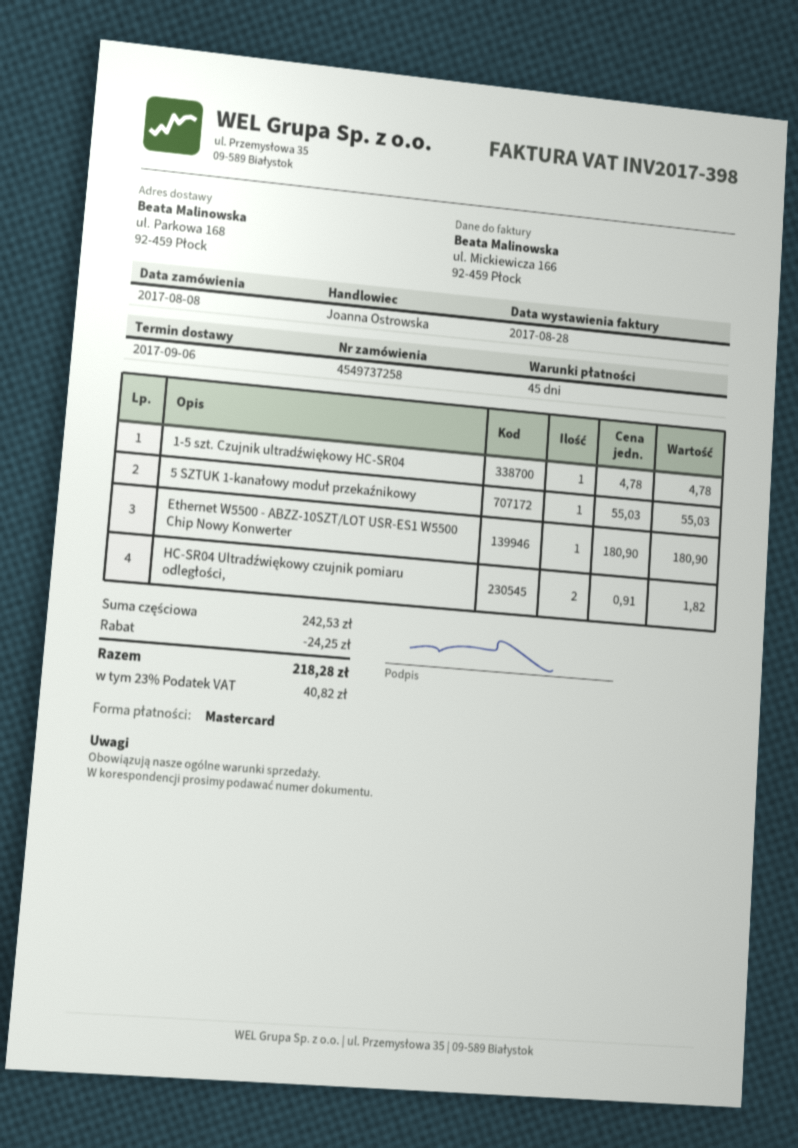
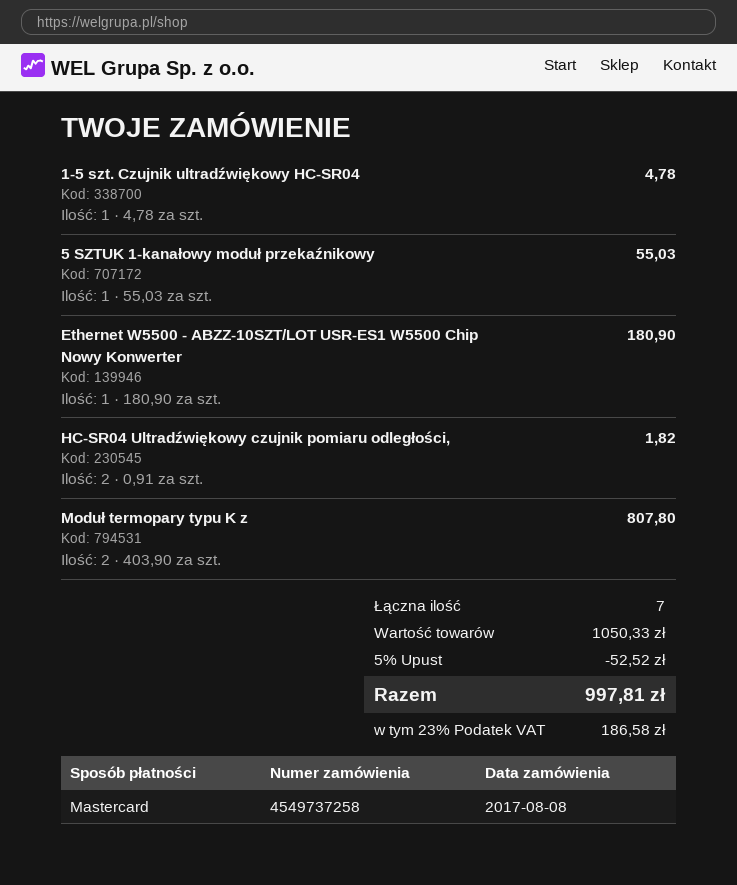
Moduł termopary typu K z: none -> 2 x 403.90 = 807.80
subtotal: 242.53 -> 1050.33
discount: 24.25 -> 52.52
tax: 23% = 40.82 -> 23% = 186.58
total: 218.28 -> 997.81

